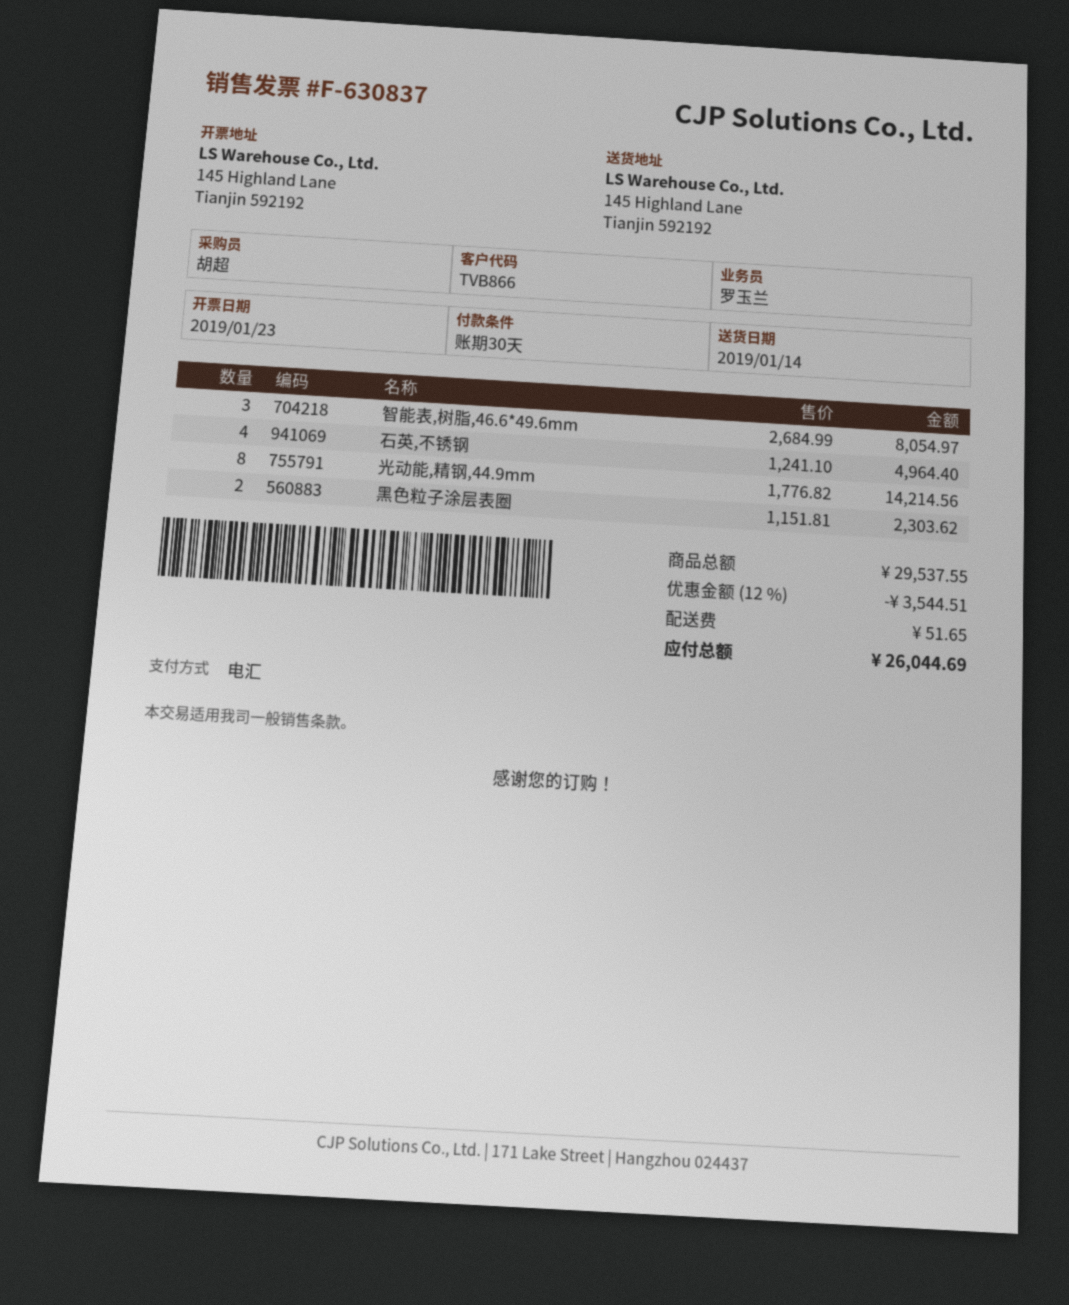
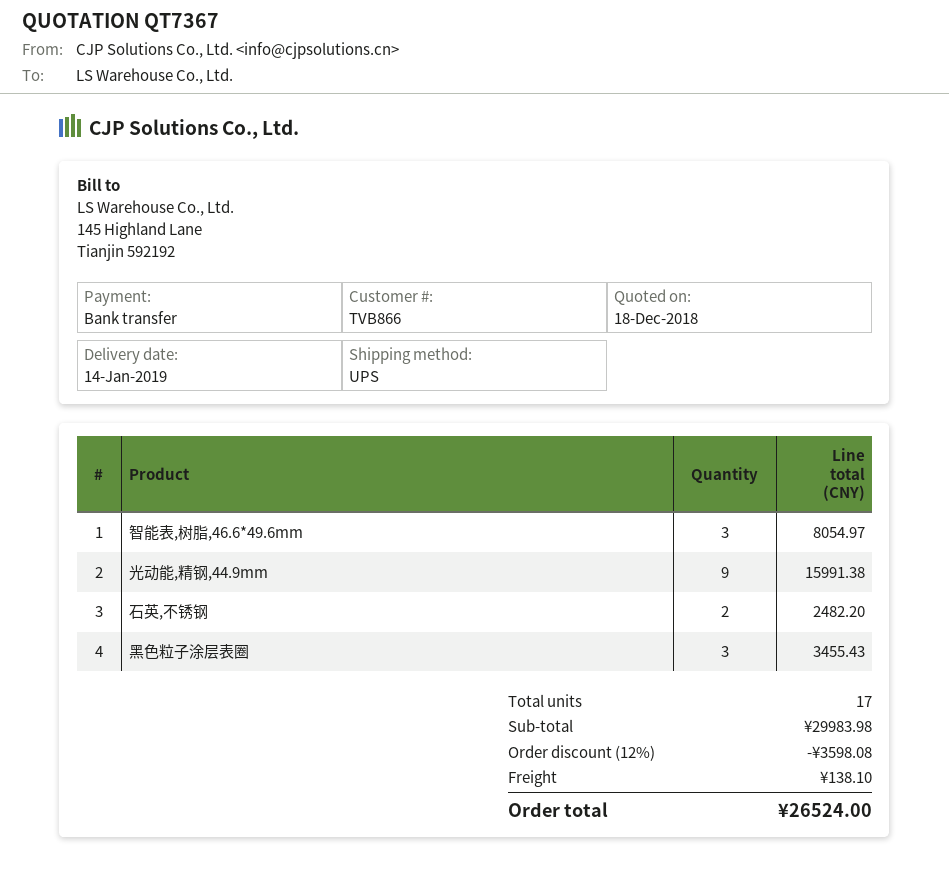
石英,不锈钢: 4 for 4964.40 -> 2 for 2482.20
光动能,精钢,44.9mm: 8 for 14214.56 -> 9 for 15991.38
黑色粒子涂层表圈: 2 for 2303.62 -> 3 for 3455.43
subtotal: 29537.55 -> 29983.98
discount: 12% = 3544.51 -> 12% = 3598.08
shipping: 51.65 -> 138.10
total: 26044.69 -> 26524.00

